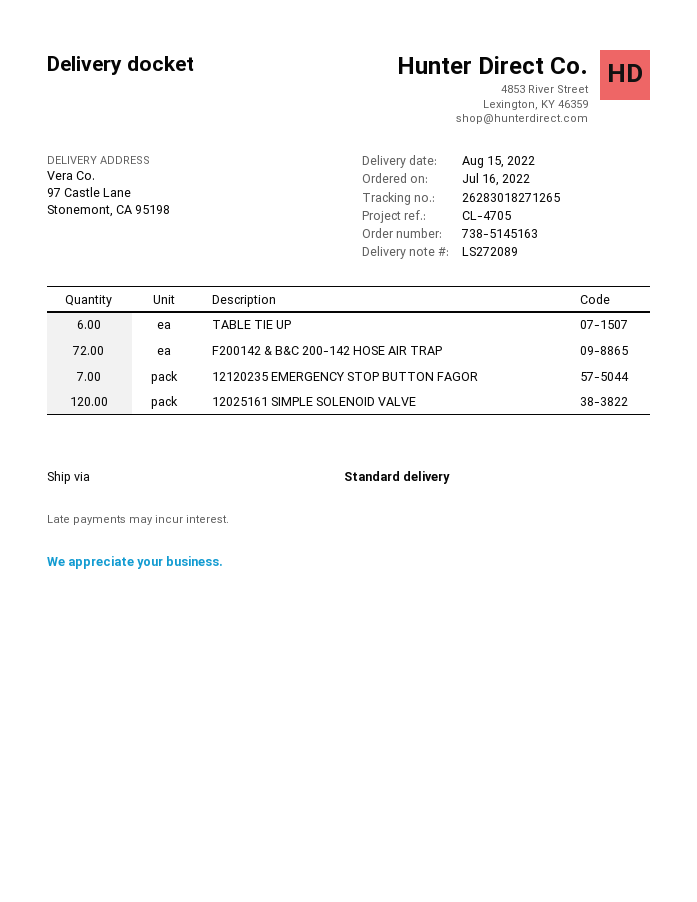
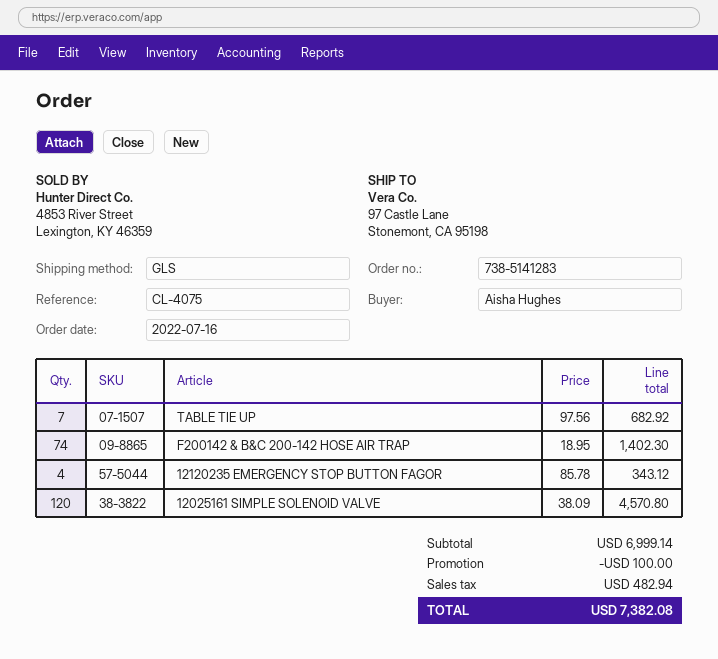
order number: 738-5145163 -> 738-5141283
reference: CL-4705 -> CL-4075
shipping method: standard -> GLS
TABLE TIE UP: 6 -> 7
F200142 & B&C 200-142 HOSE AIR TRAP: 72 -> 74
12120235 EMERGENCY STOP BUTTON FAGOR: 7 -> 4

